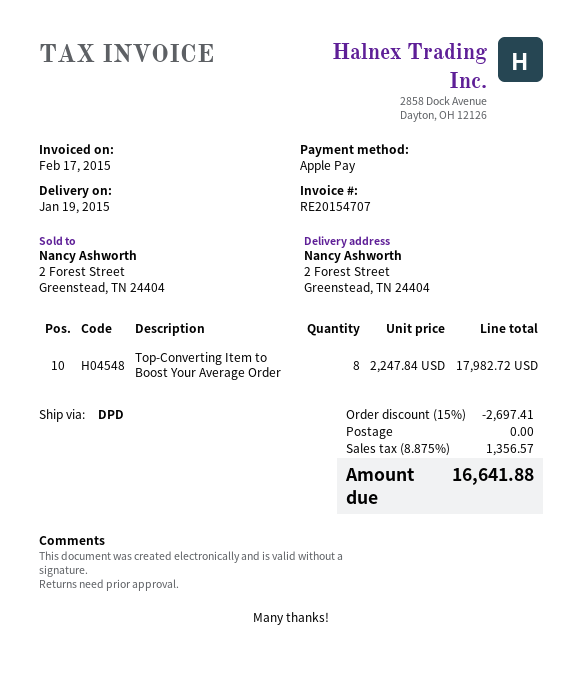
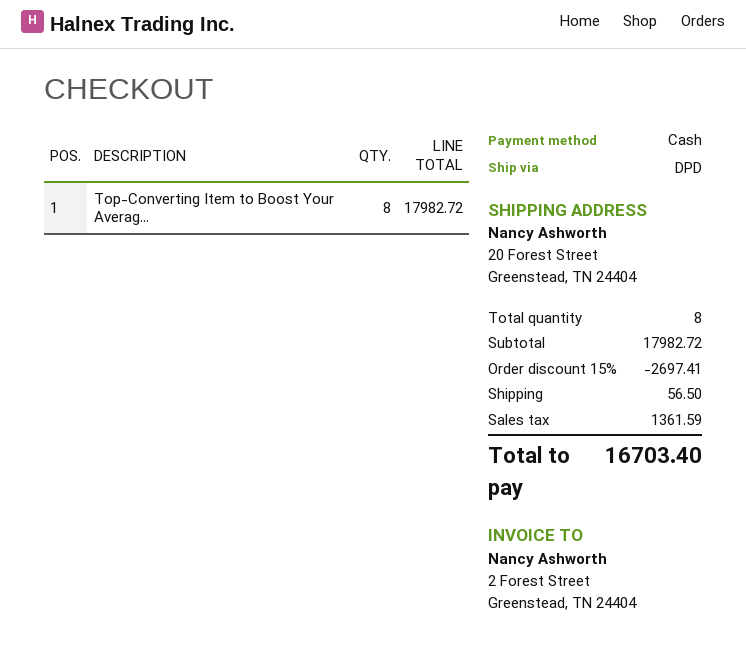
payment method: Apple Pay -> cash
ship to: 2 Forest Street, Greenstead, TN 24404 -> 20 Forest Street, Greenstead, TN 24404
shipping: 0.00 -> 56.50
tax: 1356.57 -> 1361.59
total: 16641.88 -> 16703.40

